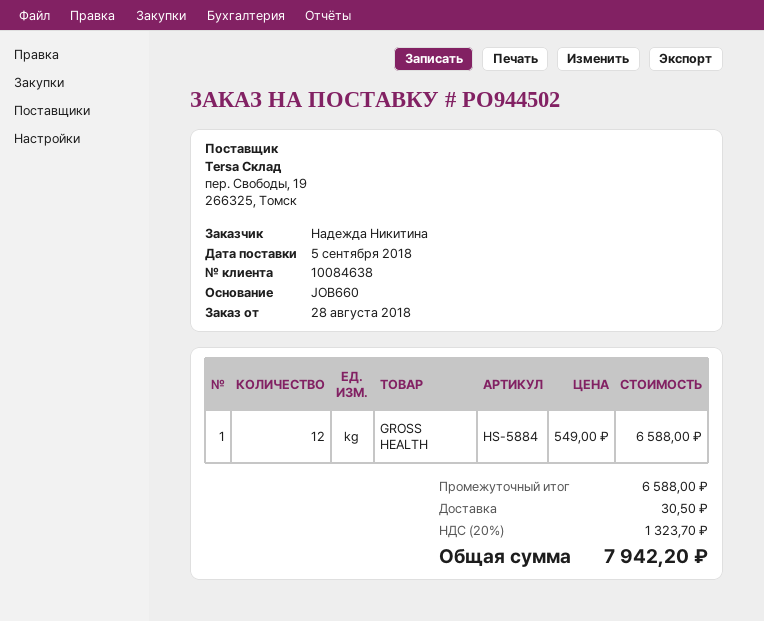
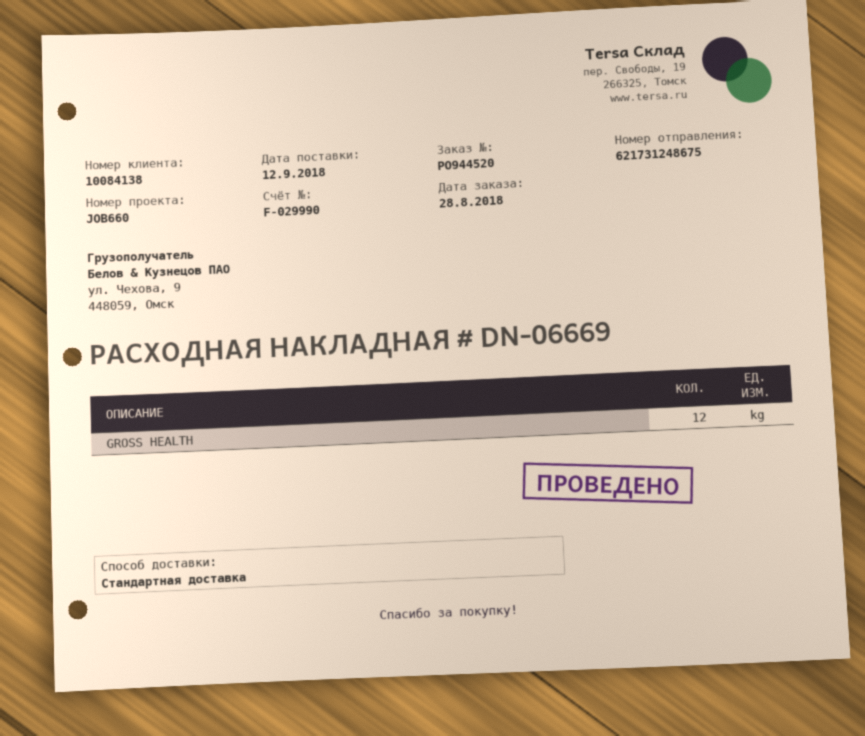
order number: PO944502 -> PO944520
delivery date: 2018-09-05 -> 2018-09-12
customer number: 10084638 -> 10084138

